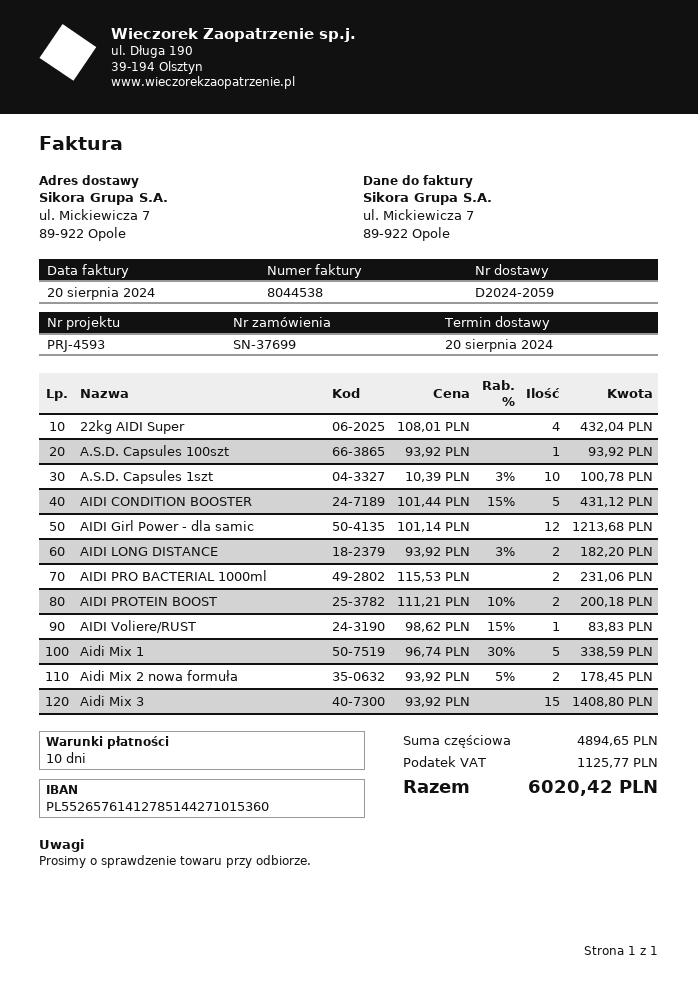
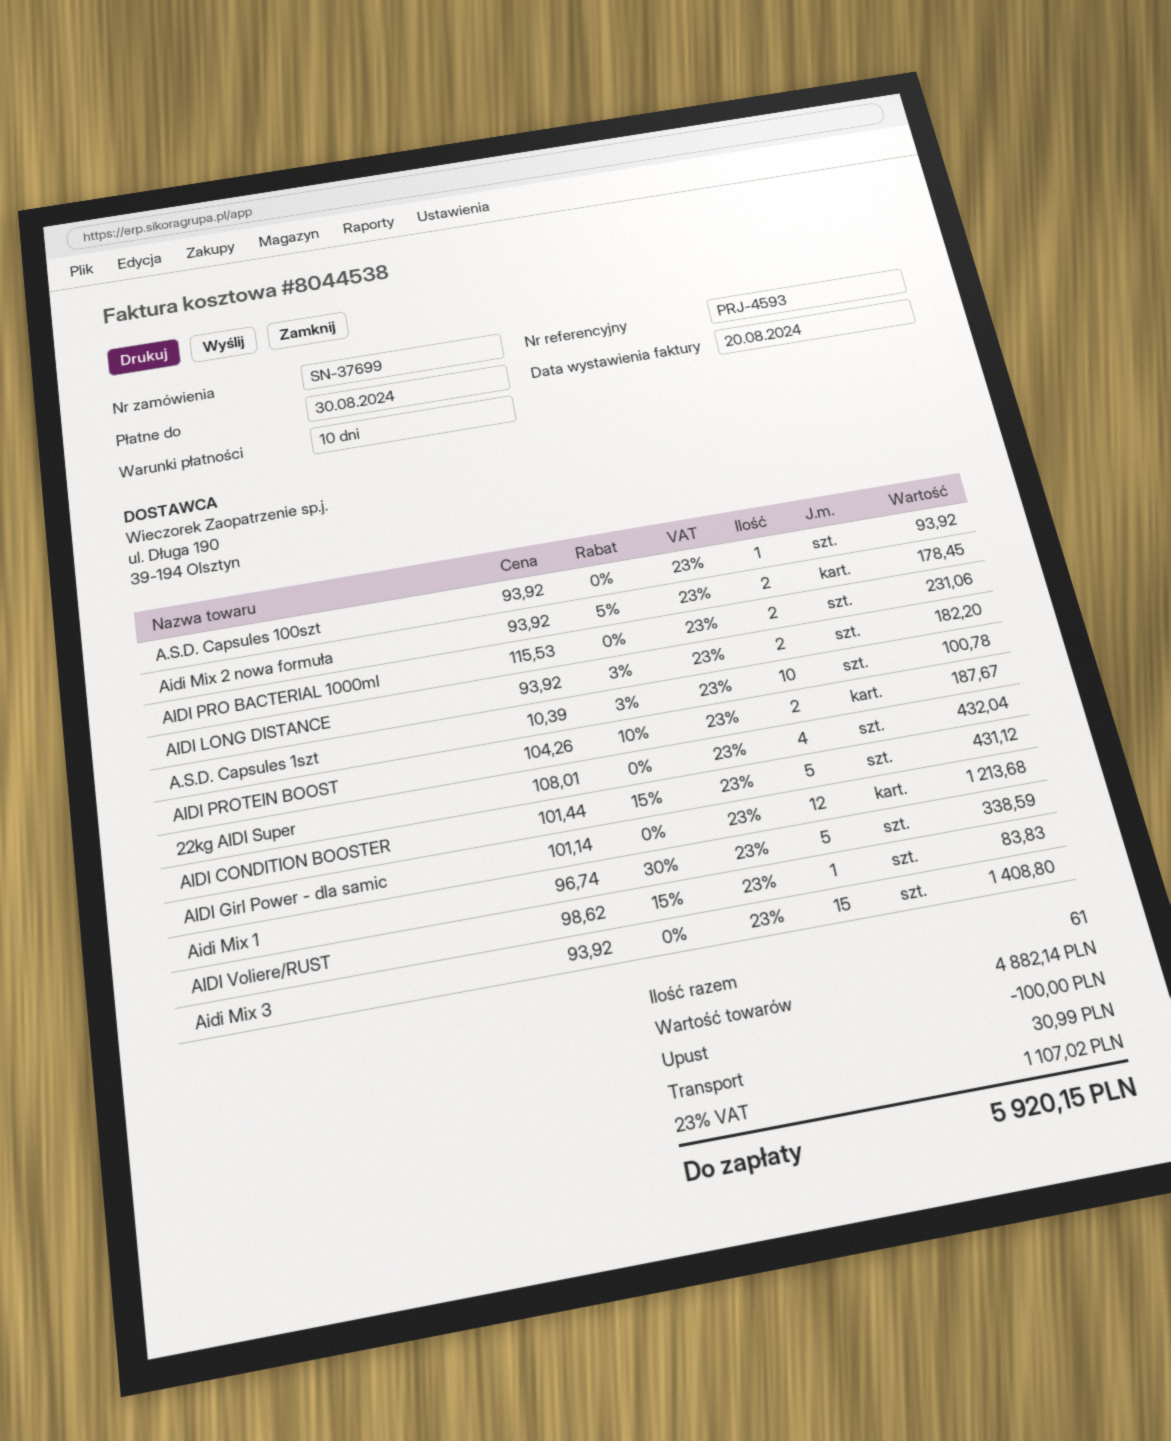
AIDI PROTEIN BOOST: 2 x 111.21 - 10% = 200.18 -> 2 x 104.26 - 10% = 187.67
subtotal: 4894.65 -> 4882.14
discount: none -> 100.00
shipping: none -> 30.99
tax: 1125.77 -> 1107.02
total: 6020.42 -> 5920.15

